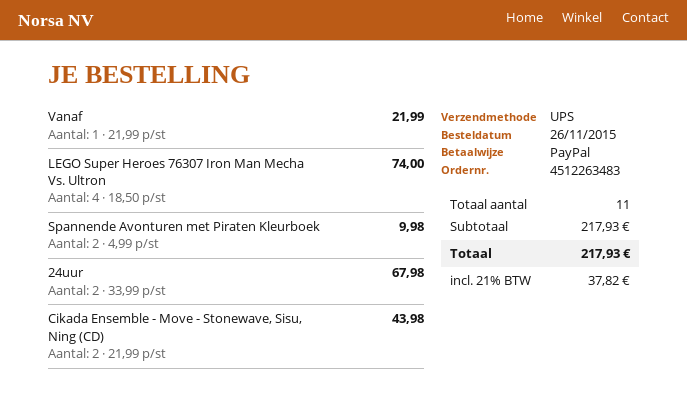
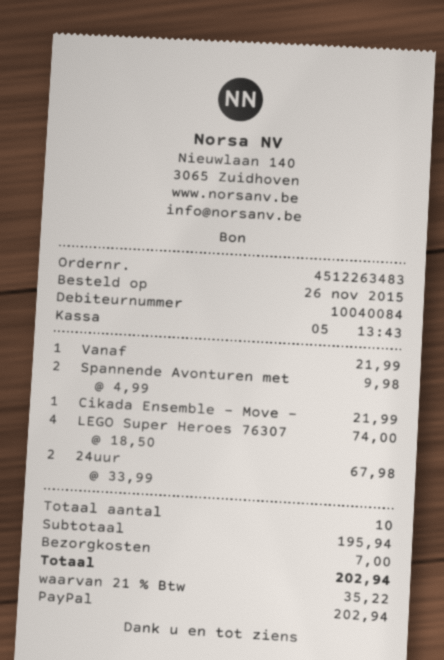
Cikada Ensemble - Move - Stonewave, Sisu, Ning (CD): 2 x 21.99 = 43.98 -> 1 x 21.99 = 21.99
total quantity: 11 -> 10
subtotal: 217.93 -> 195.94
shipping: none -> 7.00
tax: 21% = 37.82 -> 21% = 35.22
total: 217.93 -> 202.94

